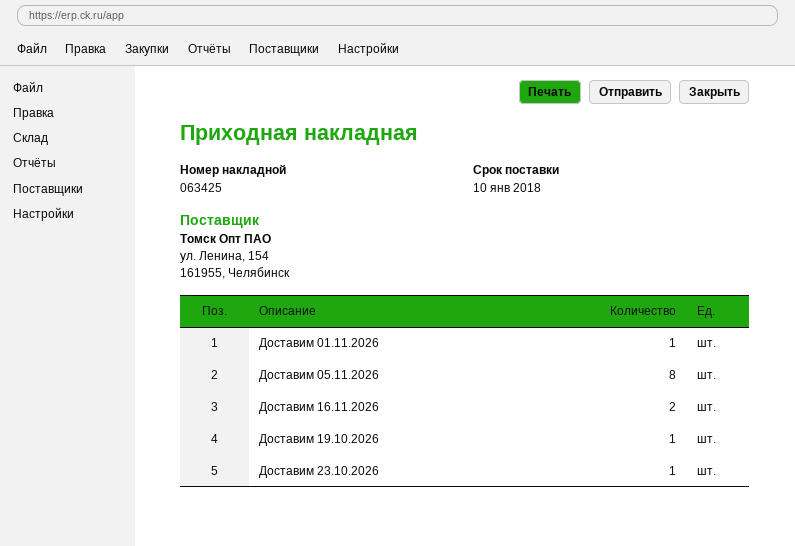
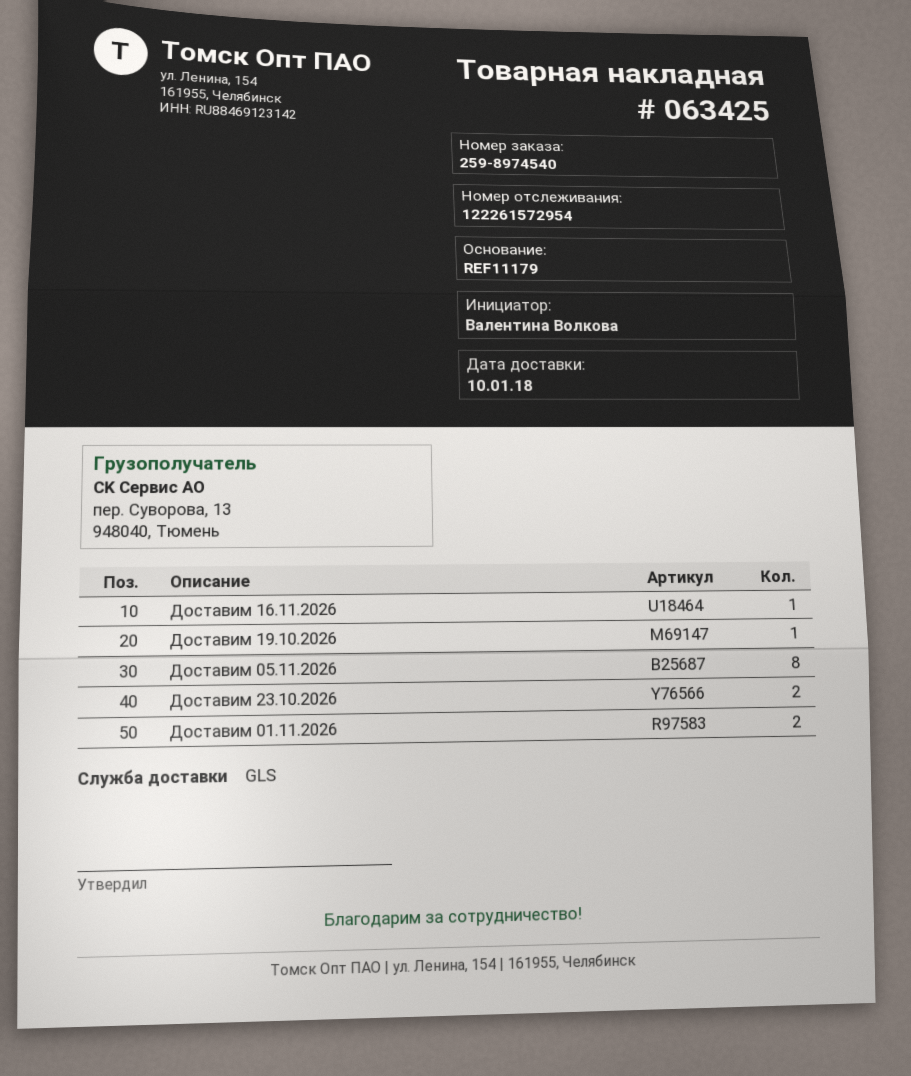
Доставим 01.11.2026: 1 -> 2
Доставим 16.11.2026: 2 -> 1
Доставим 23.10.2026: 1 -> 2

